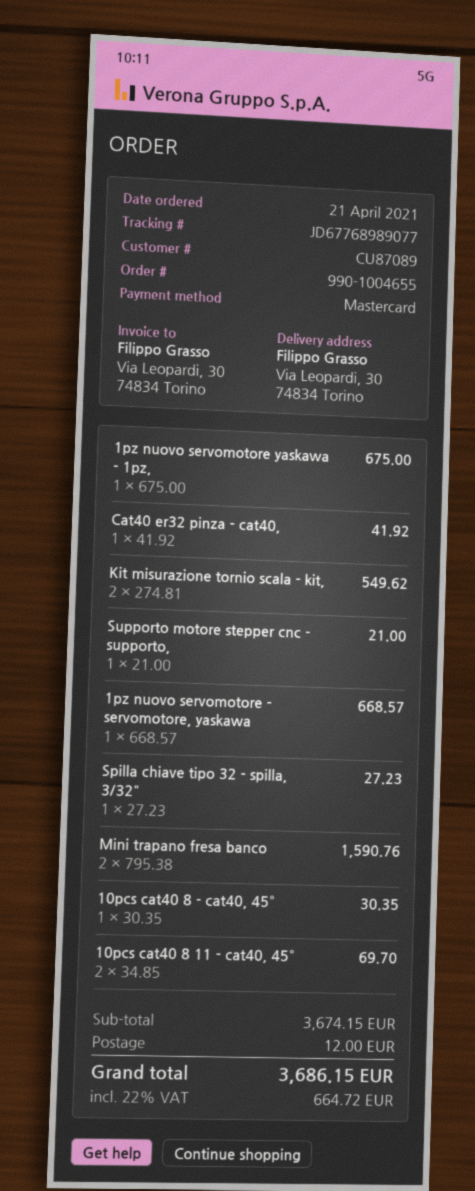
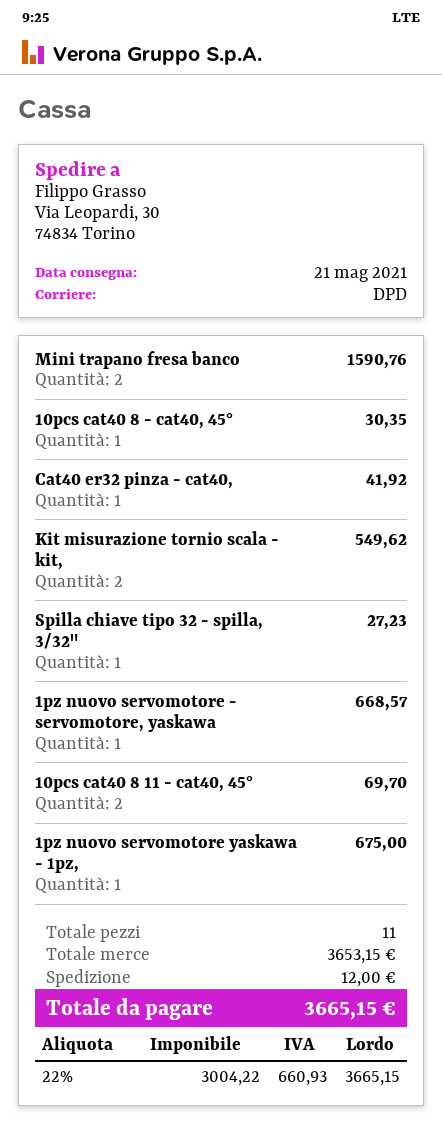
Supporto motore stepper cnc - supporto,: 1 for 21.00 -> none
subtotal: 3674.15 -> 3653.15
tax: 22% = 664.72 -> 22% = 660.93
total: 3686.15 -> 3665.15

